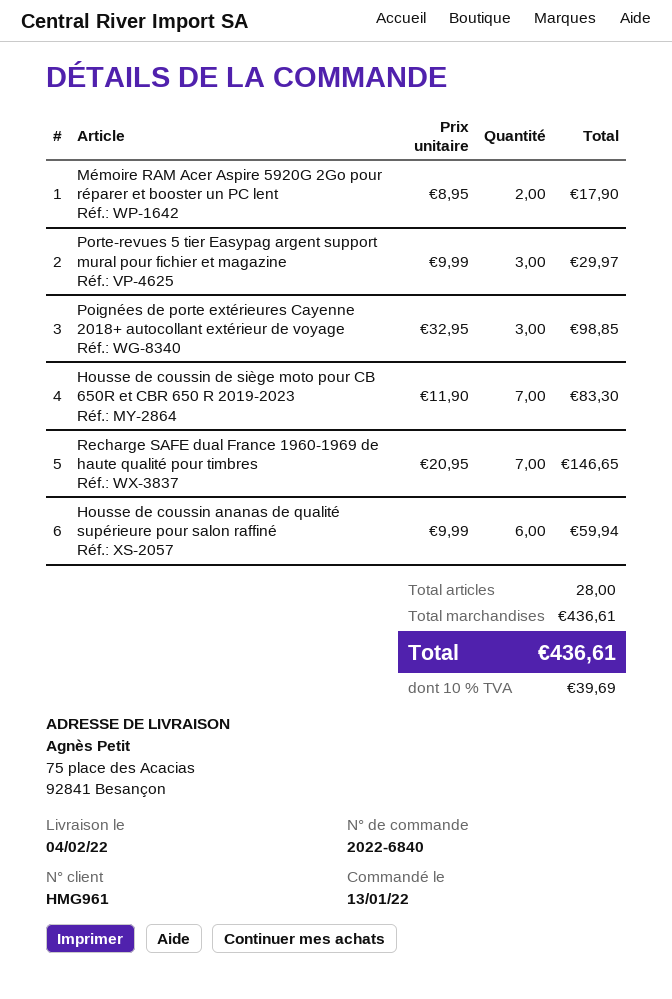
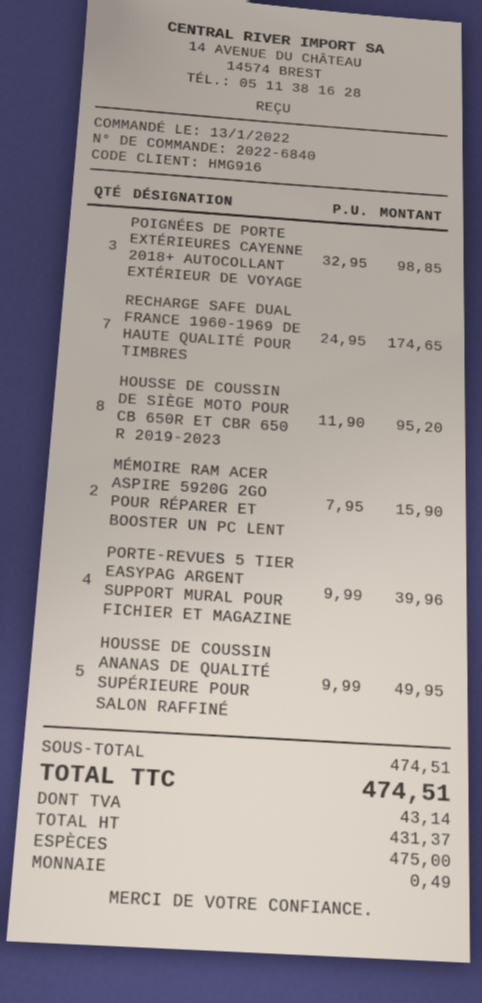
customer number: HMG961 -> HMG916
Mémoire RAM Acer Aspire 5920G 2Go pour réparer et booster un PC lent: 2 x 8.95 = 17.90 -> 2 x 7.95 = 15.90
Porte-revues 5 tier Easypag argent support mural pour fichier et magazine: 3 x 9.99 = 29.97 -> 4 x 9.99 = 39.96
Housse de coussin de siège moto pour CB 650R et CBR 650 R 2019-2023: 7 x 11.90 = 83.30 -> 8 x 11.90 = 95.20
Recharge SAFE dual France 1960-1969 de haute qualité pour timbres: 7 x 20.95 = 146.65 -> 7 x 24.95 = 174.65
Housse de coussin ananas de qualité supérieure pour salon raffiné: 6 x 9.99 = 59.94 -> 5 x 9.99 = 49.95
subtotal: 436.61 -> 474.51
tax: 39.69 -> 43.14
total: 436.61 -> 474.51

